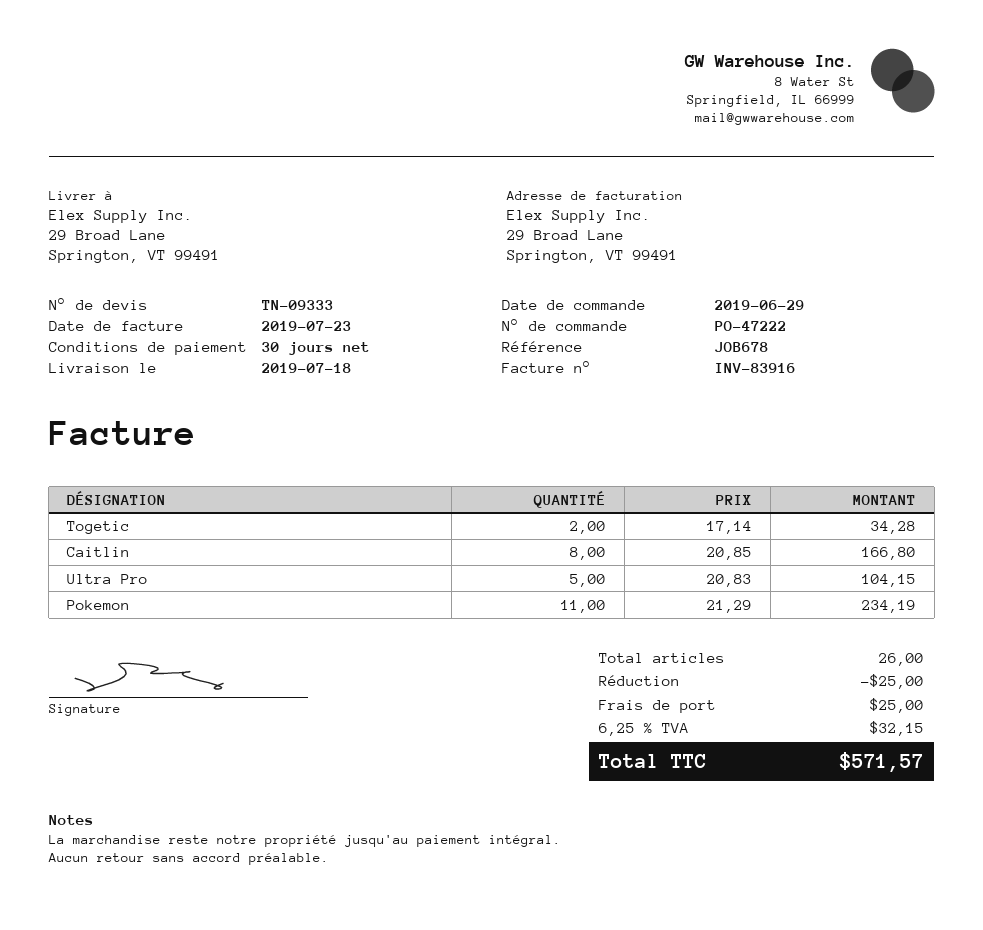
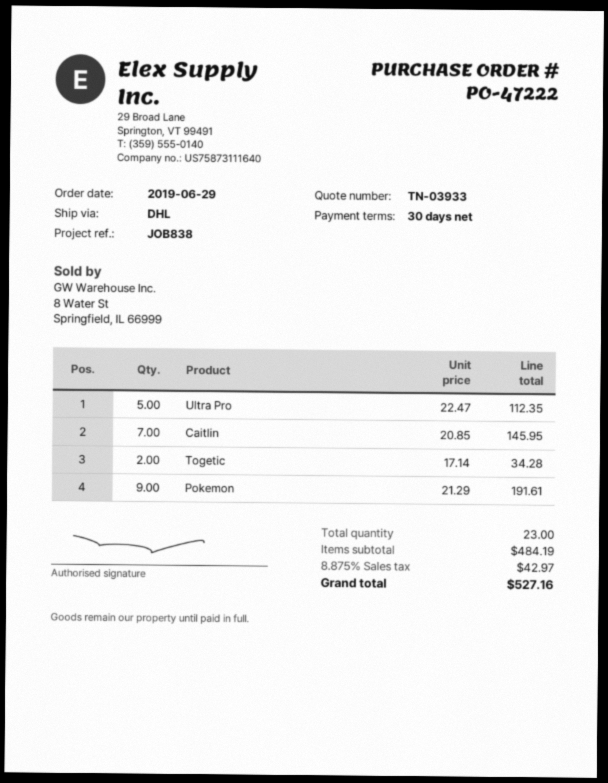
quote number: TN-09333 -> TN-03933
reference: JOB678 -> JOB838
Caitlin: 8 x 20.85 = 166.80 -> 7 x 20.85 = 145.95
Ultra Pro: 5 x 20.83 = 104.15 -> 5 x 22.47 = 112.35
Pokemon: 11 x 21.29 = 234.19 -> 9 x 21.29 = 191.61
total quantity: 26 -> 23
discount: 25.00 -> none
shipping: 25.00 -> none
tax: 6.25% = 32.15 -> 8.875% = 42.97
total: 571.57 -> 527.16

